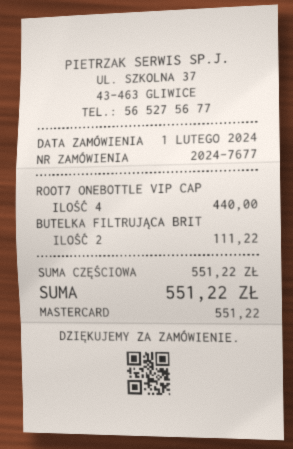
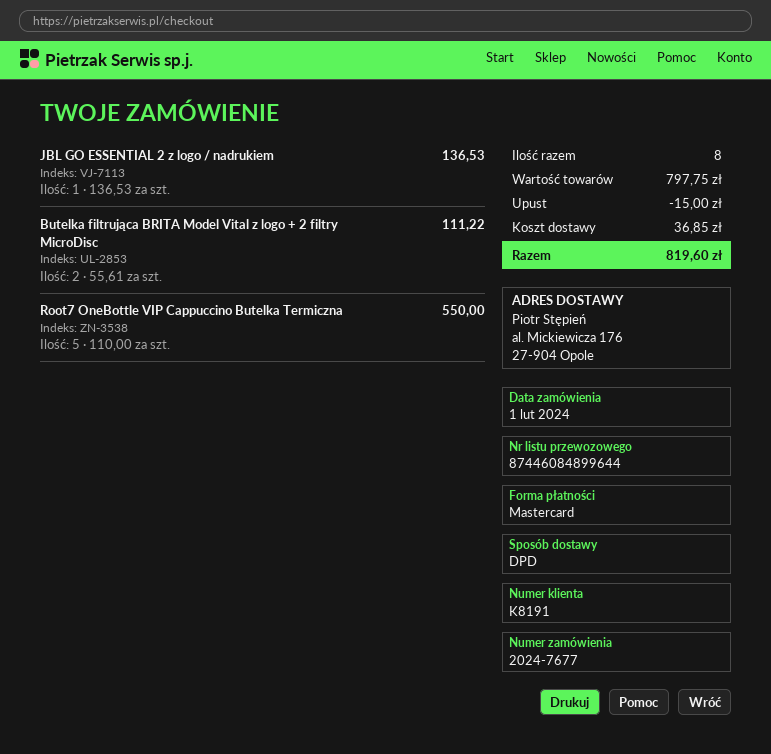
ROOT7 ONEBOTTLE VIP CAP: 4 for 440.00 -> 5 for 550.00
JBL GO ESSENTIAL 2 z logo / nadrukiem: none -> 1 for 136.53
subtotal: 551.22 -> 797.75
discount: none -> 15.00
shipping: none -> 36.85
total: 551.22 -> 819.60

